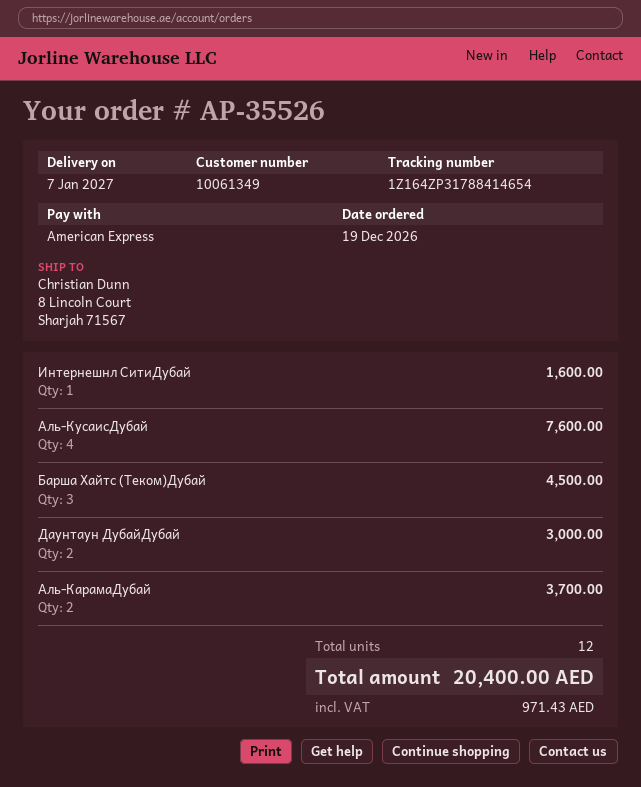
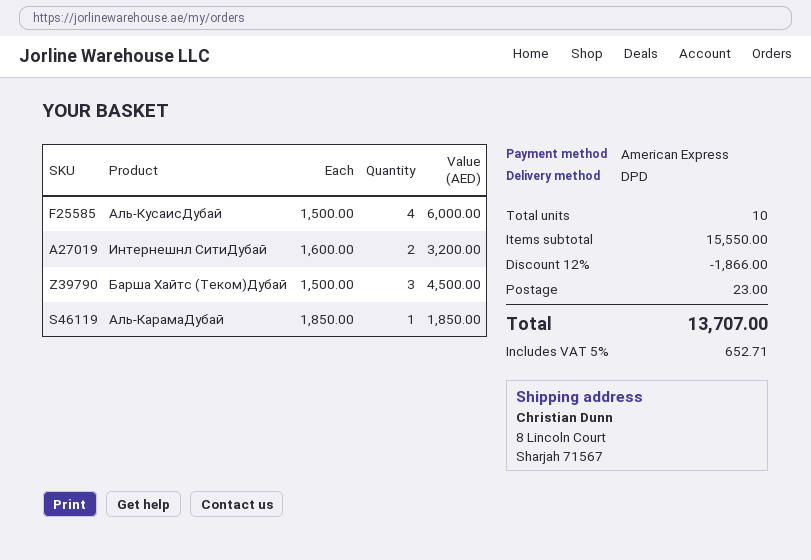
Интернешнл СитиДубай: 1 for 1600.00 -> 2 for 3200.00
Аль-КусаисДубай: 4 for 7600.00 -> 4 for 6000.00
Даунтаун ДубайДубай: 2 for 3000.00 -> none
Аль-КарамаДубай: 2 for 3700.00 -> 1 for 1850.00
total quantity: 12 -> 10
discount: none -> 12% = 1866.00
shipping: none -> 23.00
tax: 971.43 -> 652.71
total: 20400.00 -> 13707.00

